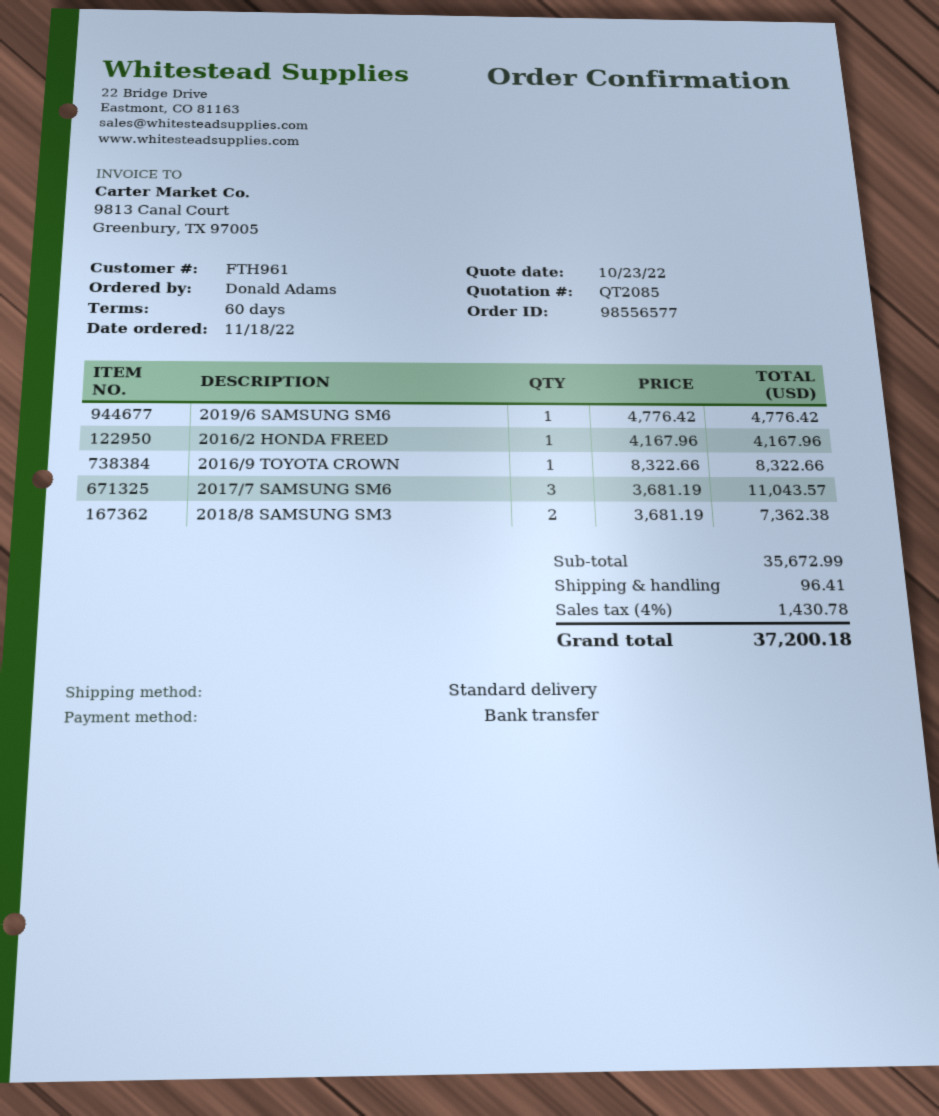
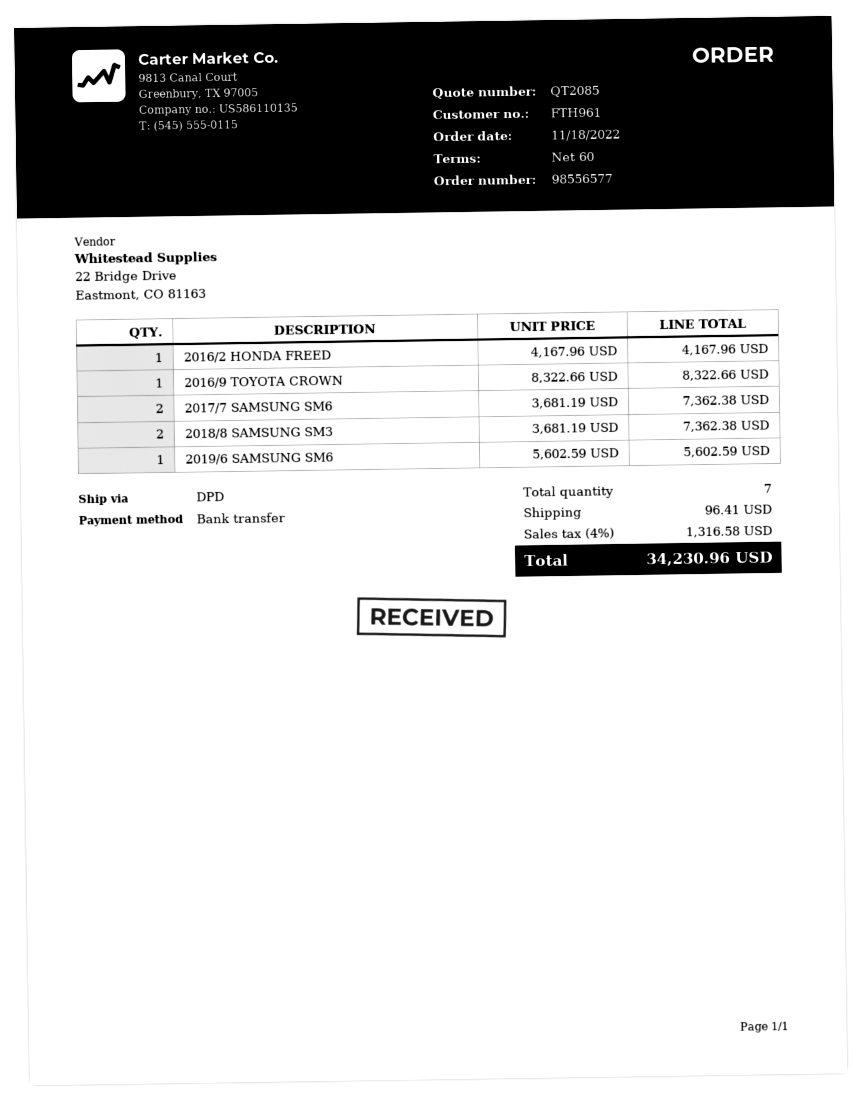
shipping method: standard -> DPD
2019/6 SAMSUNG SM6: 1 x 4776.42 = 4776.42 -> 1 x 5602.59 = 5602.59
2017/7 SAMSUNG SM6: 3 x 3681.19 = 11043.57 -> 2 x 3681.19 = 7362.38
tax: 4% = 1430.78 -> 4% = 1316.58
total: 37200.18 -> 34230.96

